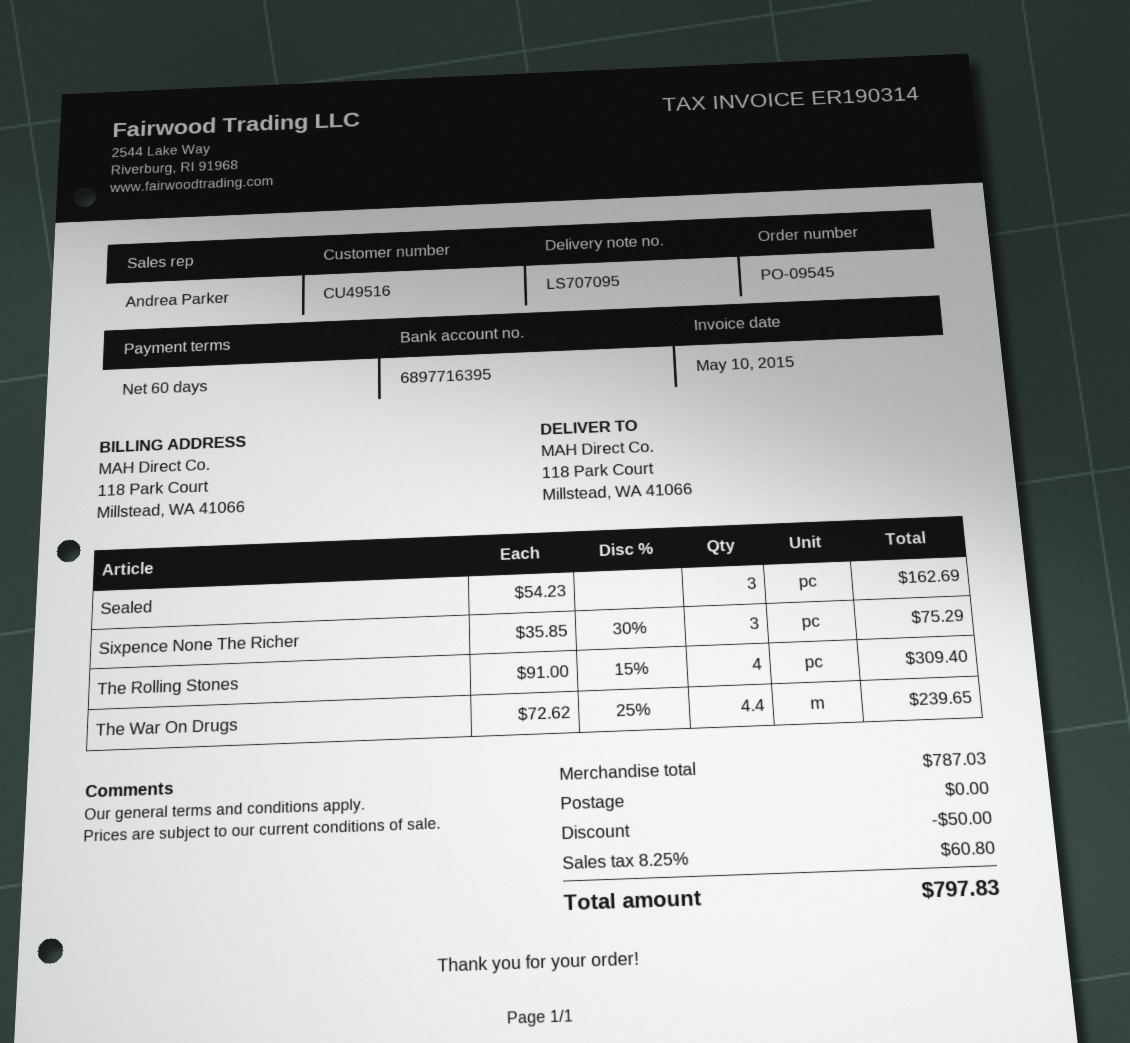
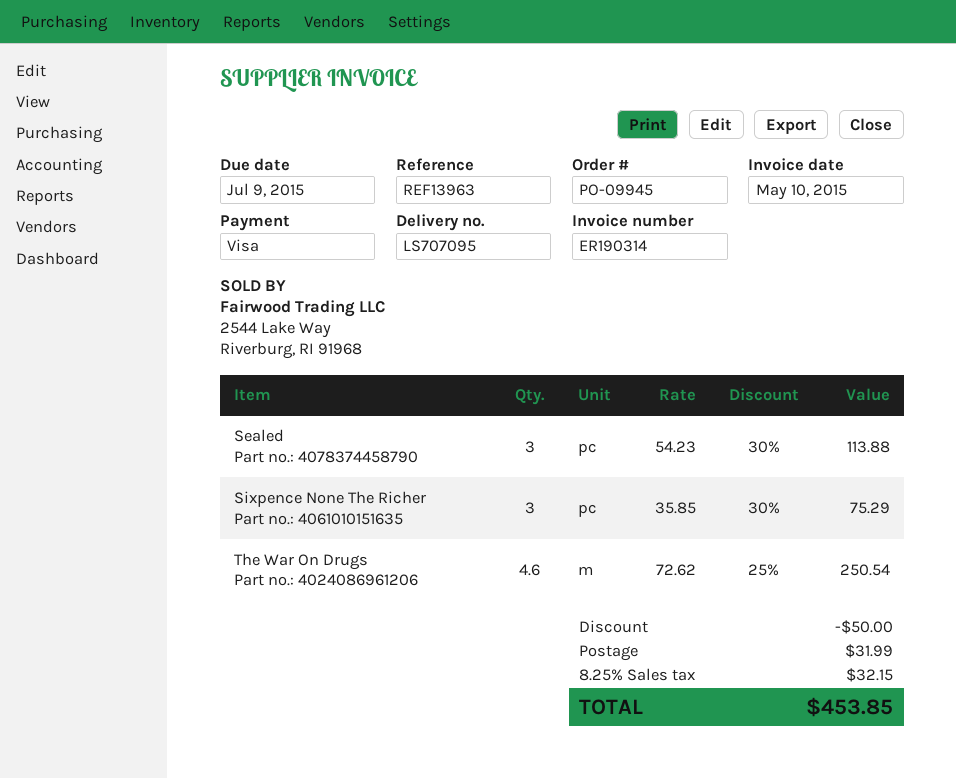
order number: PO-09545 -> PO-09945
Sealed: 3 x 54.23 = 162.69 -> 3 x 54.23 - 30% = 113.88
The Rolling Stones: 4 x 91.00 - 15% = 309.40 -> none
The War On Drugs: 4.4 x 72.62 - 25% = 239.65 -> 4.6 x 72.62 - 25% = 250.54
shipping: 0.00 -> 31.99
tax: 8.25% = 60.80 -> 8.25% = 32.15
total: 797.83 -> 453.85

